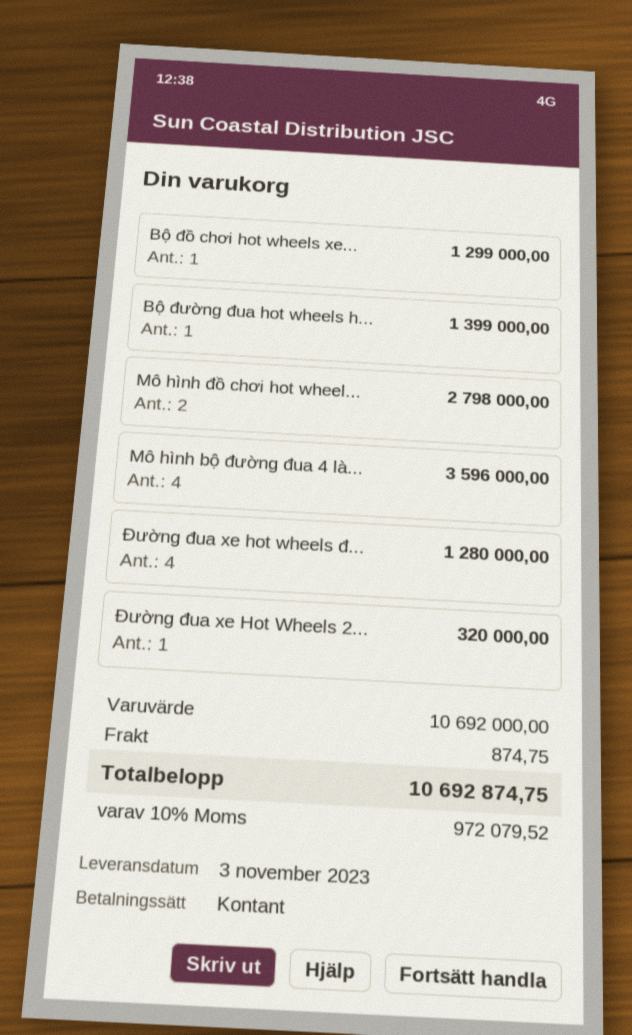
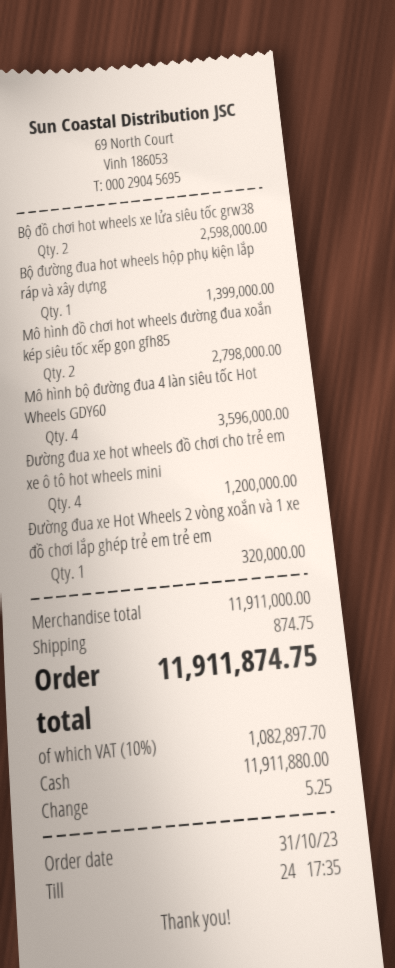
Bộ đồ chơi hot wheels xe...: 1 for 1299000.00 -> 2 for 2598000.00
Đường đua xe hot wheels đ...: 4 for 1280000.00 -> 4 for 1200000.00
subtotal: 10692000.00 -> 11911000.00
tax: 10% = 972079.52 -> 10% = 1082897.70
total: 10692874.75 -> 11911874.75

